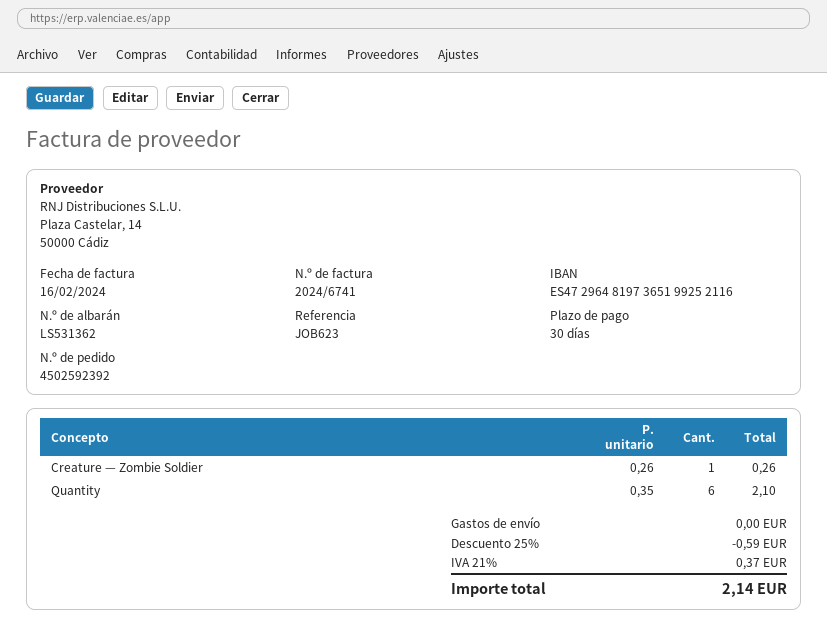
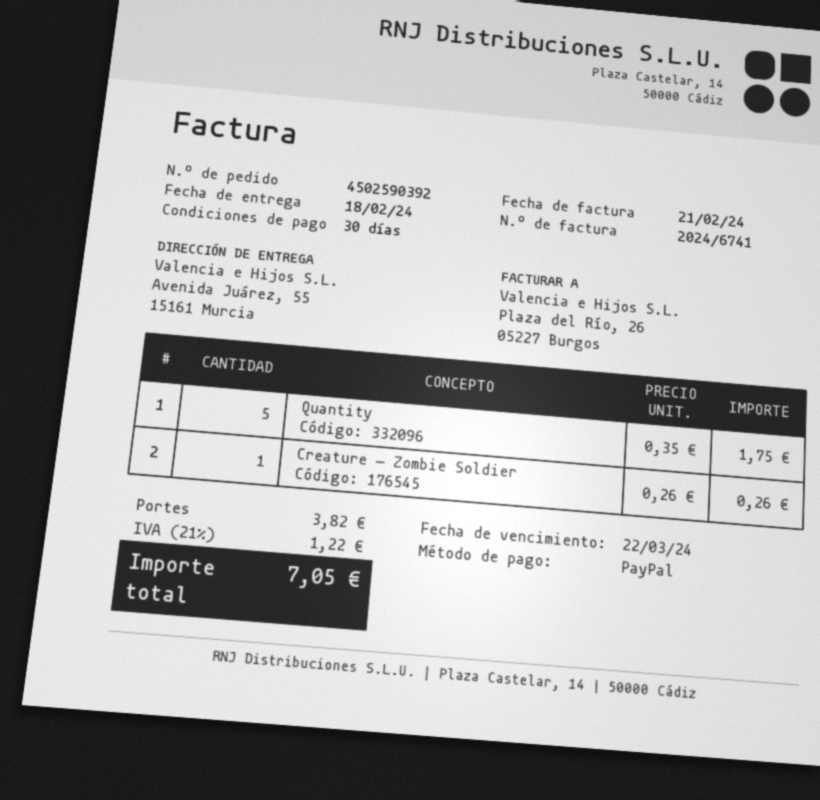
order number: 4502592392 -> 4502590392
invoice date: 2024-02-16 -> 2024-02-21
Quantity: 6 x 0.35 = 2.10 -> 5 x 0.35 = 1.75
discount: 25% = 0.59 -> none
shipping: 0.00 -> 3.82
tax: 21% = 0.37 -> 21% = 1.22
total: 2.14 -> 7.05

